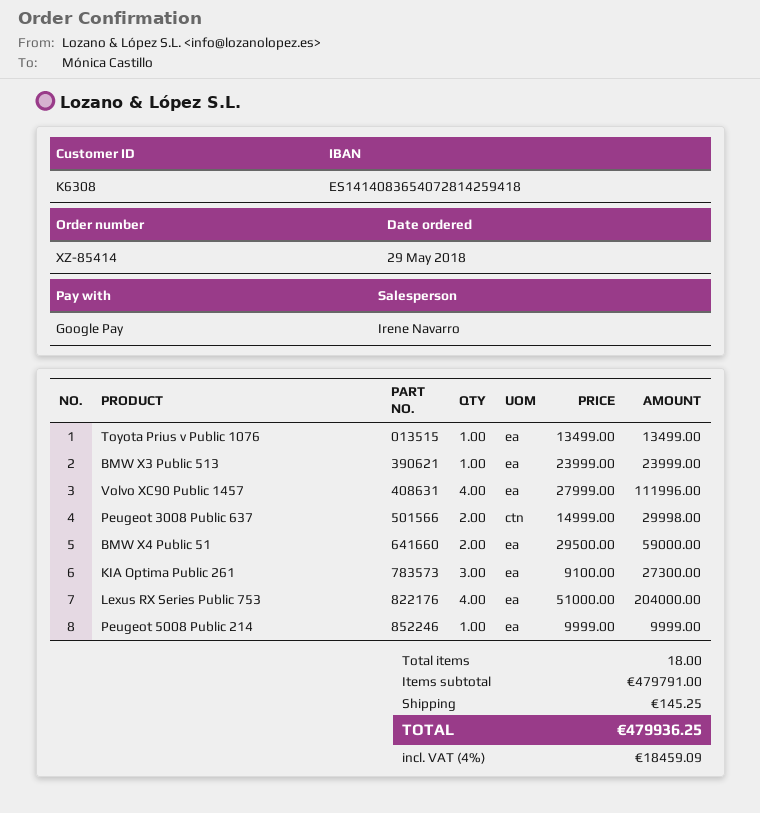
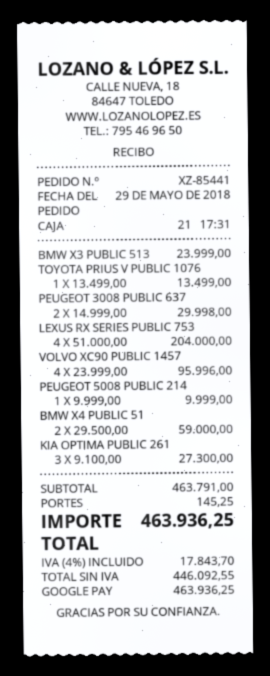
order number: XZ-85414 -> XZ-85441
Volvo XC90 Public 1457: 4 x 27999.00 = 111996.00 -> 4 x 23999.00 = 95996.00
subtotal: 479791.00 -> 463791.00
tax: 4% = 18459.09 -> 4% = 17843.70
total: 479936.25 -> 463936.25

